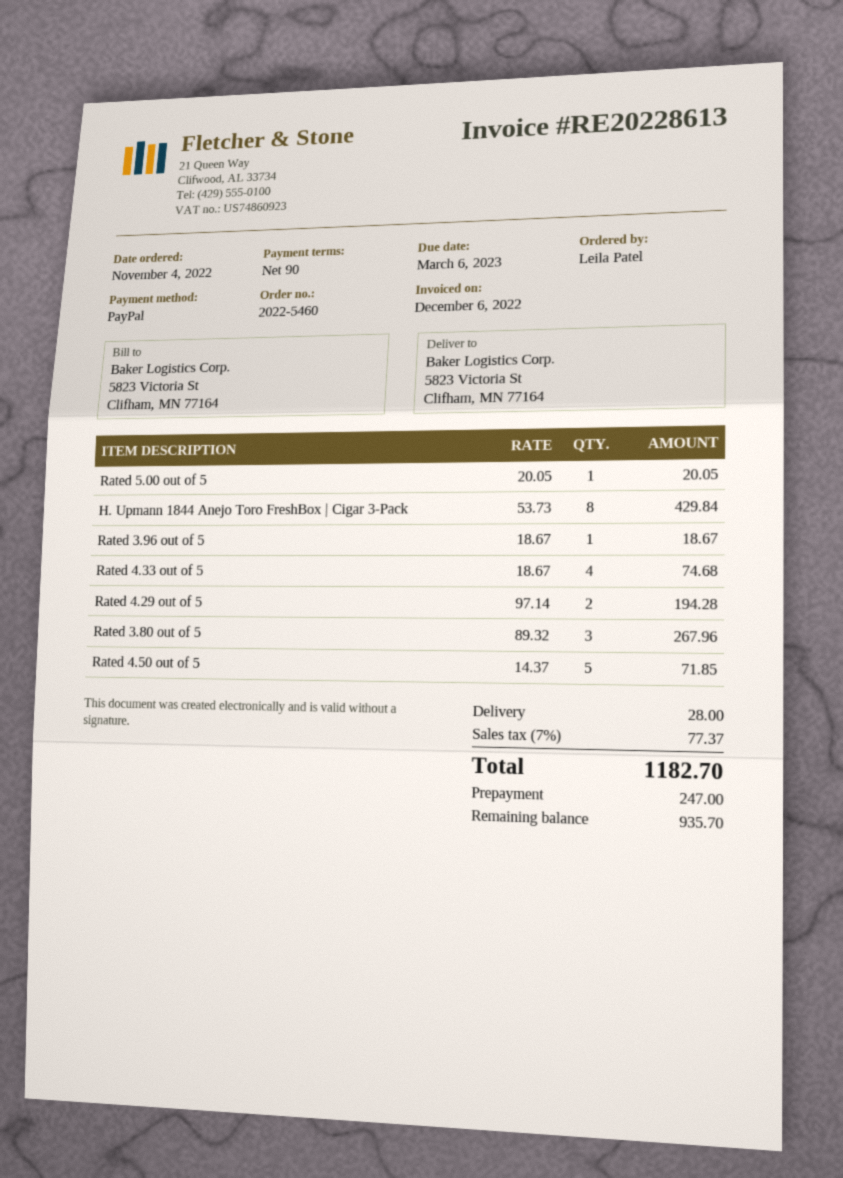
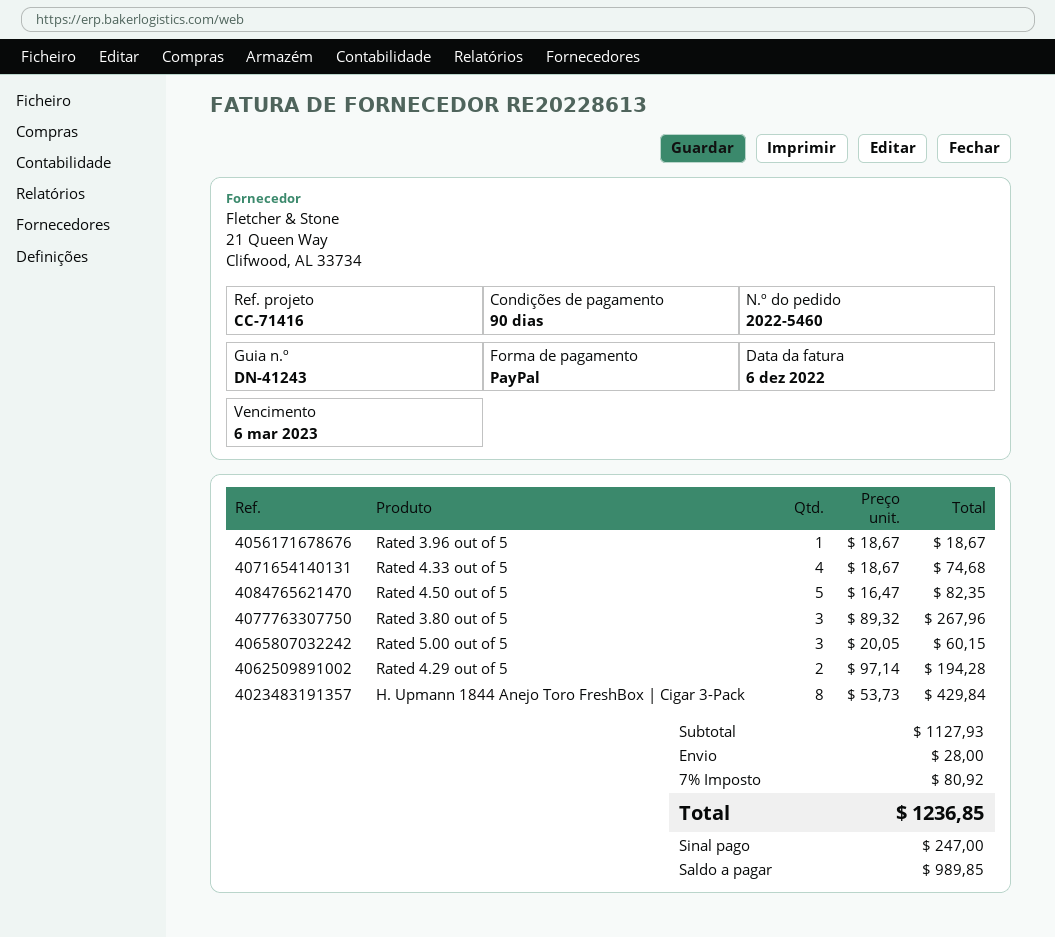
Rated 5.00 out of 5: 1 x 20.05 = 20.05 -> 3 x 20.05 = 60.15
Rated 4.50 out of 5: 5 x 14.37 = 71.85 -> 5 x 16.47 = 82.35
tax: 7% = 77.37 -> 7% = 80.92
total: 1182.70 -> 1236.85
balance: 935.70 -> 989.85

